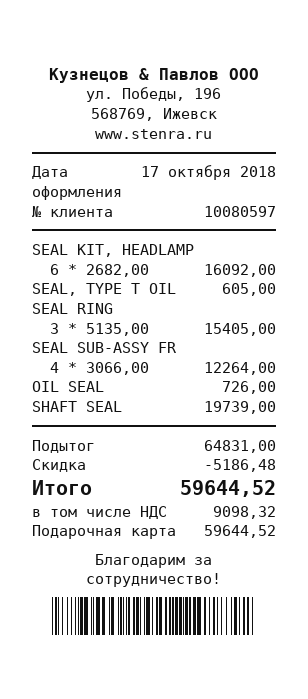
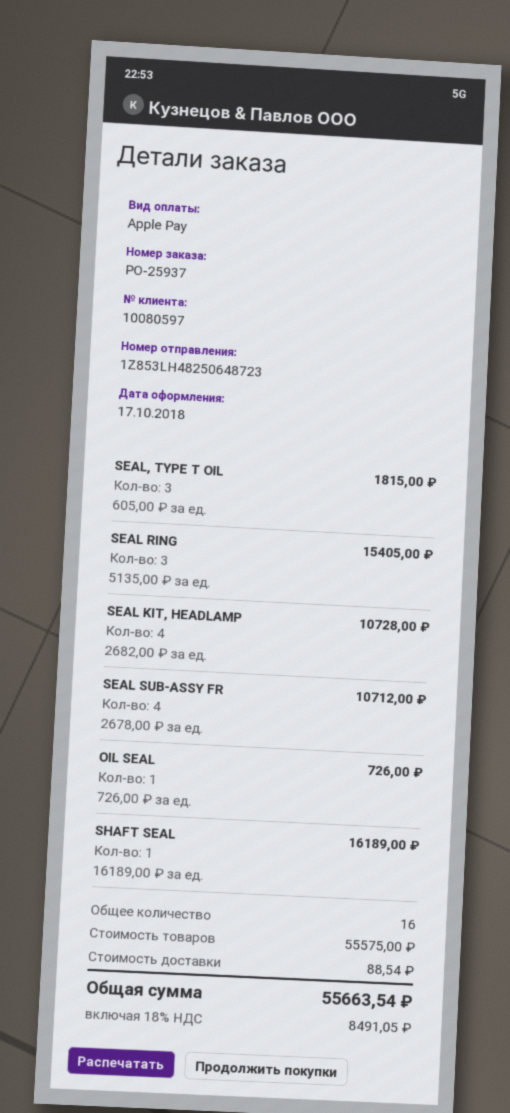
payment method: gift card -> Apple Pay
SEAL KIT, HEADLAMP: 6 x 2682.00 = 16092.00 -> 4 x 2682.00 = 10728.00
SEAL, TYPE T OIL: 1 x 605.00 = 605.00 -> 3 x 605.00 = 1815.00
SEAL SUB-ASSY FR: 4 x 3066.00 = 12264.00 -> 4 x 2678.00 = 10712.00
SHAFT SEAL: 1 x 19739.00 = 19739.00 -> 1 x 16189.00 = 16189.00
subtotal: 64831.00 -> 55575.00
discount: 5186.48 -> none
shipping: none -> 88.54
tax: 9098.32 -> 8491.05
total: 59644.52 -> 55663.54

